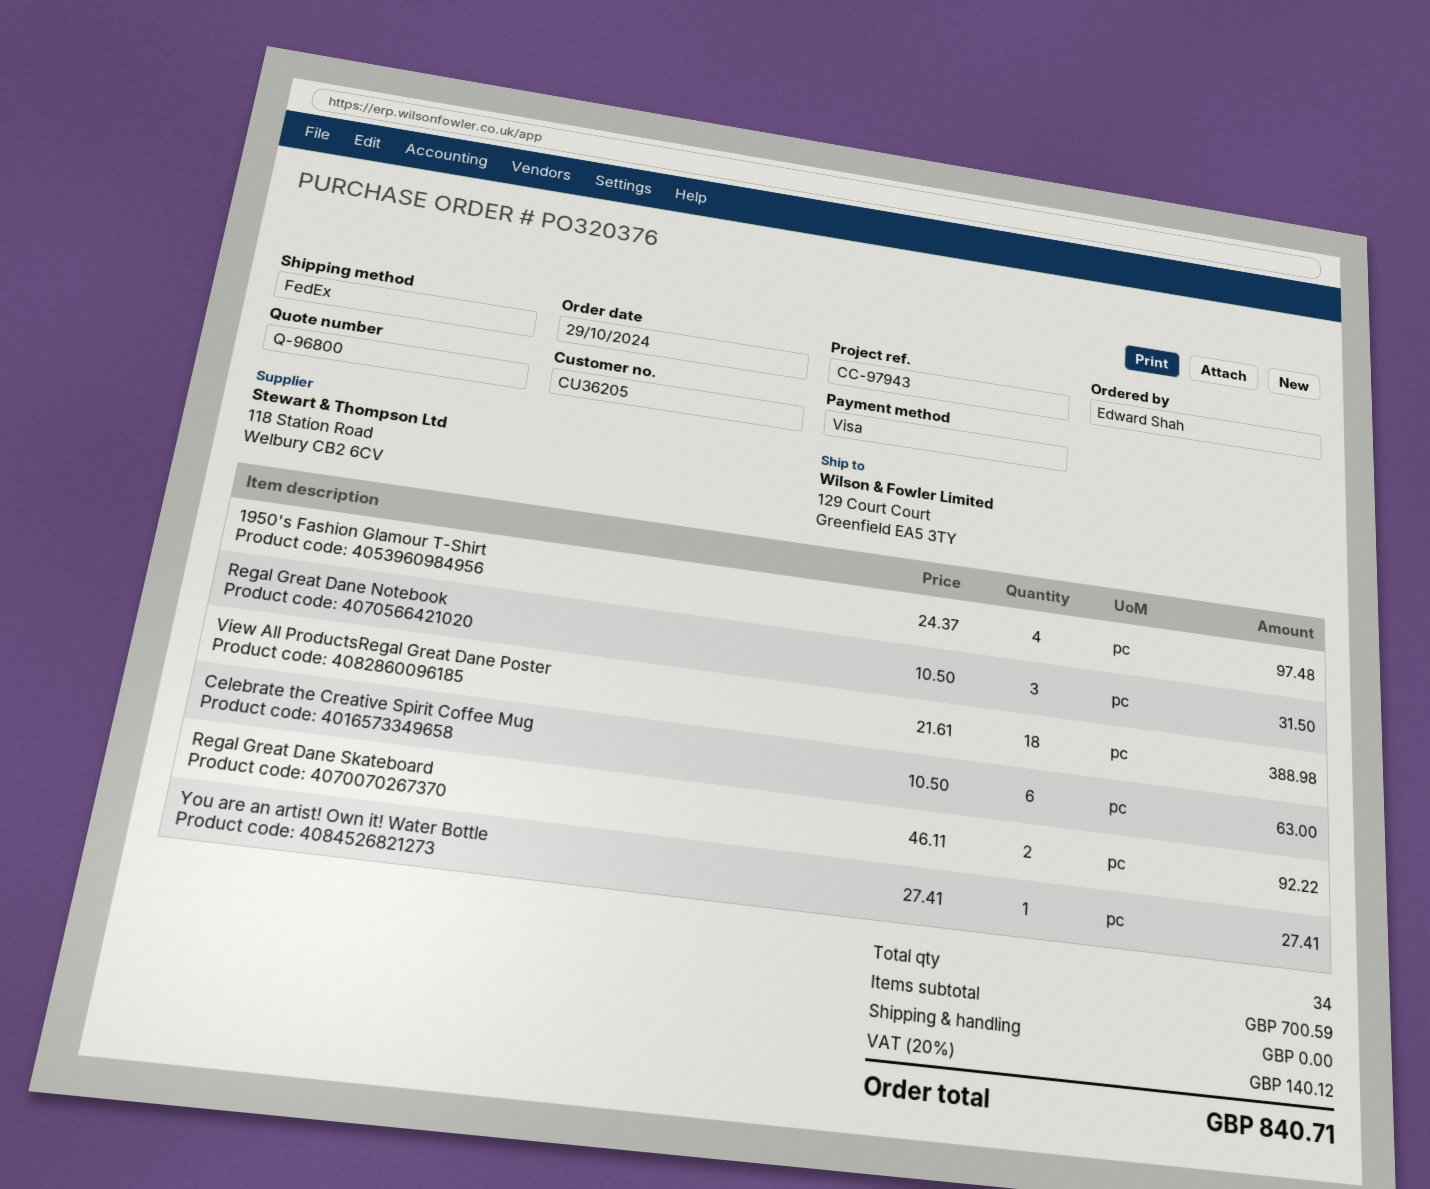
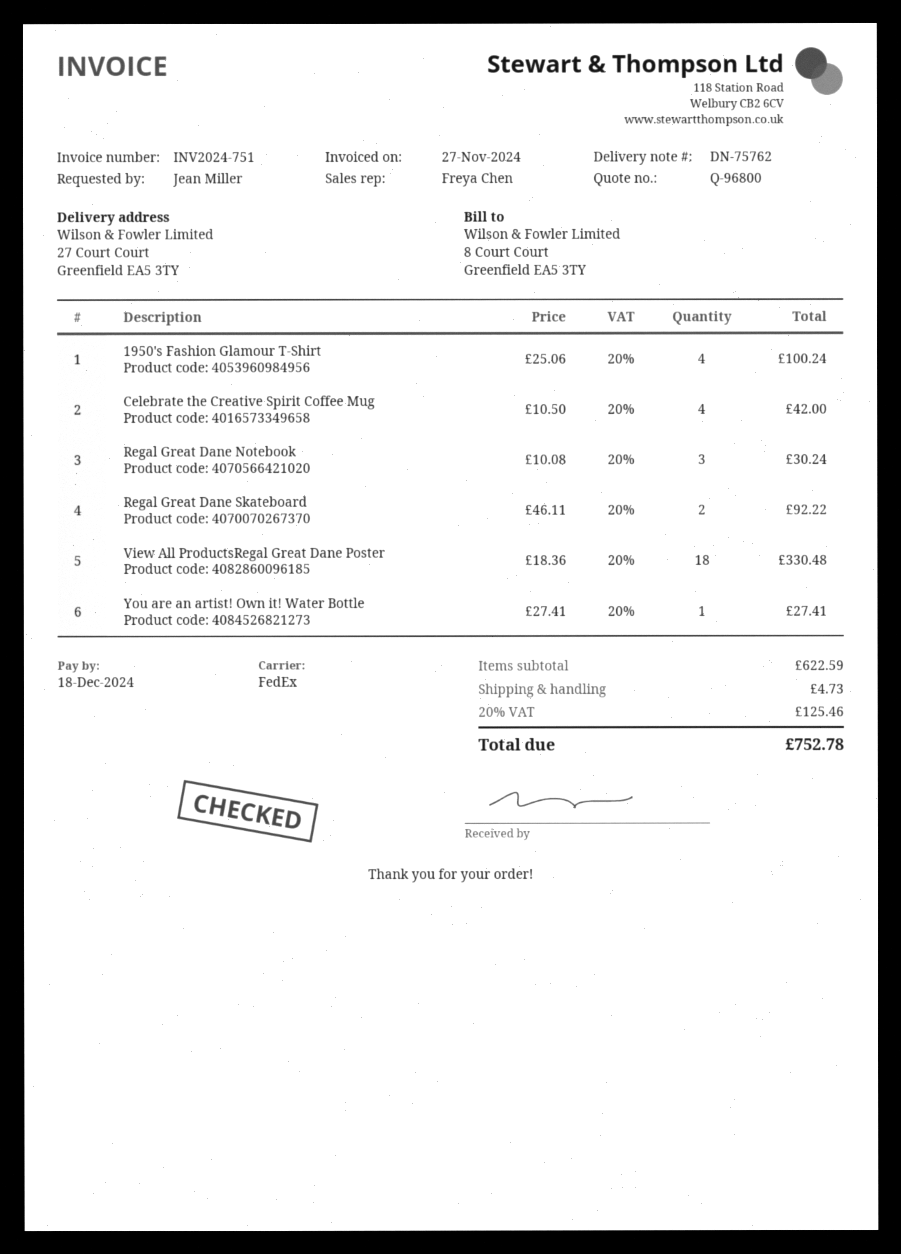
ordered by: Edward Shah -> Jean Miller
ship to: 129 Court Court, Greenfield EA5 3TY -> 27 Court Court, Greenfield EA5 3TY
1950's Fashion Glamour T-Shirt: 4 x 24.37 = 97.48 -> 4 x 25.06 = 100.24
Regal Great Dane Notebook: 3 x 10.50 = 31.50 -> 3 x 10.08 = 30.24
View All ProductsRegal Great Dane Poster: 18 x 21.61 = 388.98 -> 18 x 18.36 = 330.48
Celebrate the Creative Spirit Coffee Mug: 6 x 10.50 = 63.00 -> 4 x 10.50 = 42.00
subtotal: 700.59 -> 622.59
shipping: 0.00 -> 4.73
tax: 20% = 140.12 -> 20% = 125.46
total: 840.71 -> 752.78

